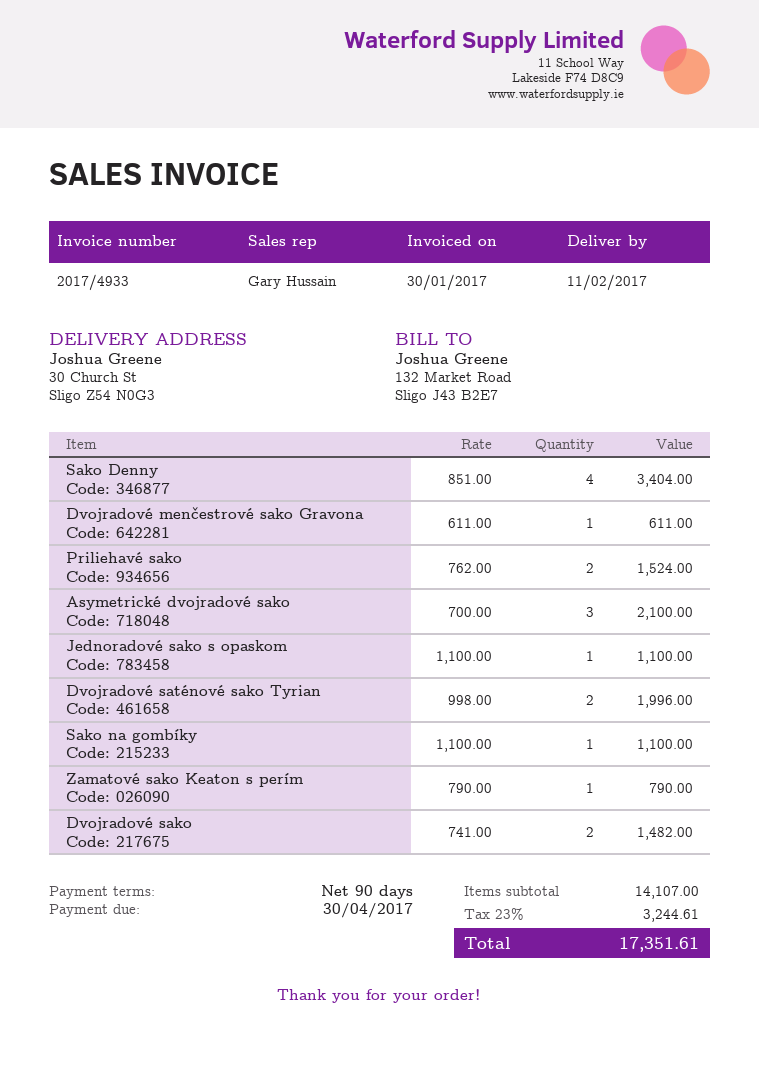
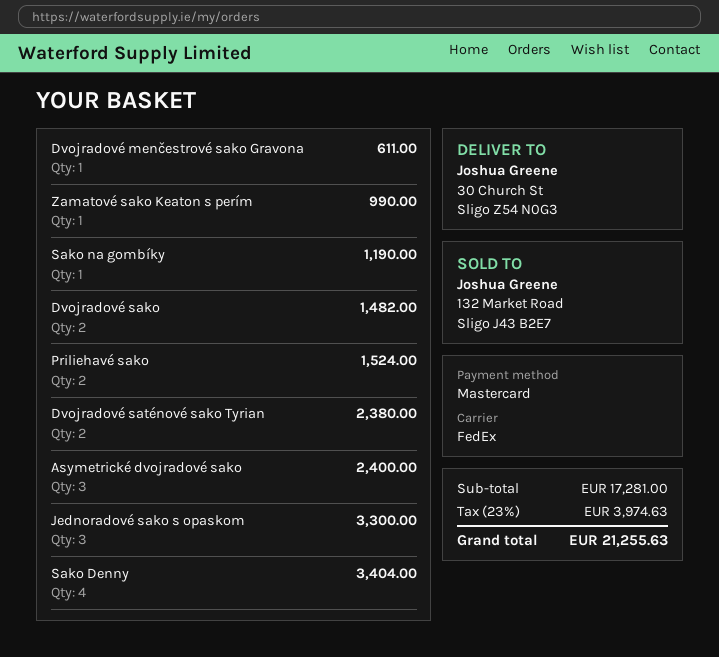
Asymetrické dvojradové sako: 3 for 2100.00 -> 3 for 2400.00
Jednoradové sako s opaskom: 1 for 1100.00 -> 3 for 3300.00
Dvojradové saténové sako Tyrian: 2 for 1996.00 -> 2 for 2380.00
Sako na gombíky: 1 for 1100.00 -> 1 for 1190.00
Zamatové sako Keaton s perím: 1 for 790.00 -> 1 for 990.00
subtotal: 14107.00 -> 17281.00
tax: 23% = 3244.61 -> 23% = 3974.63
total: 17351.61 -> 21255.63

